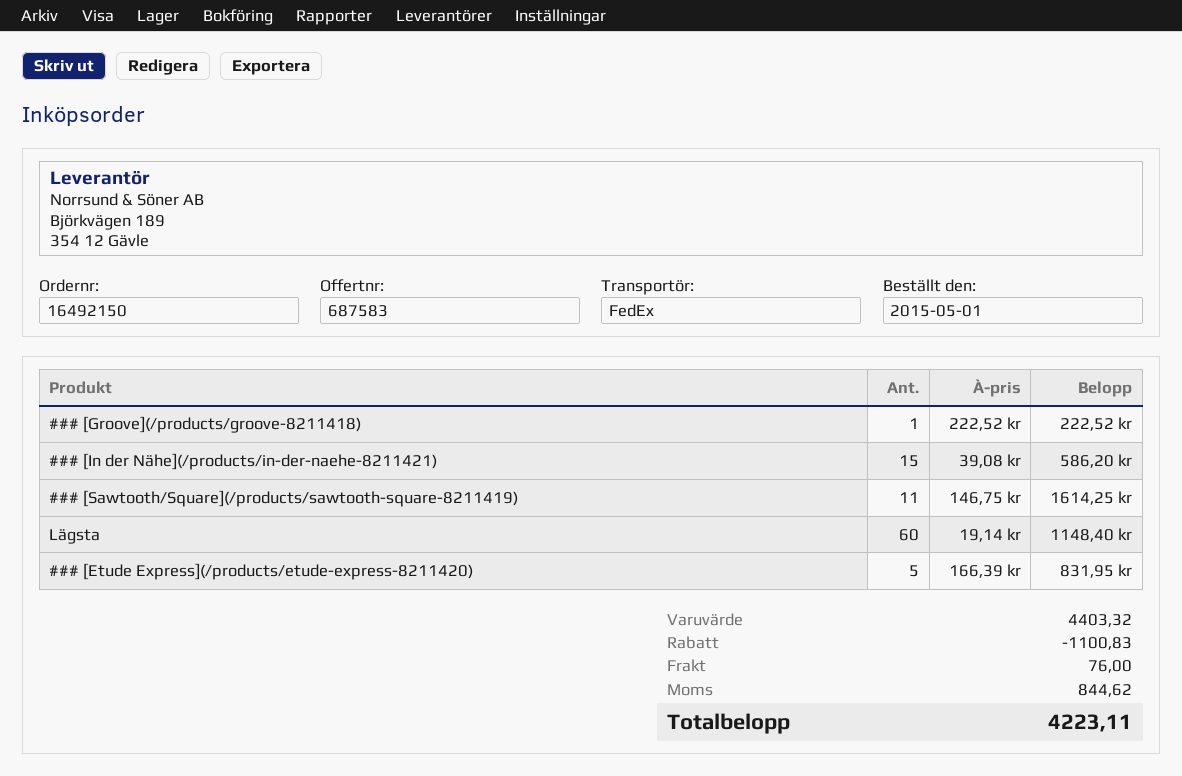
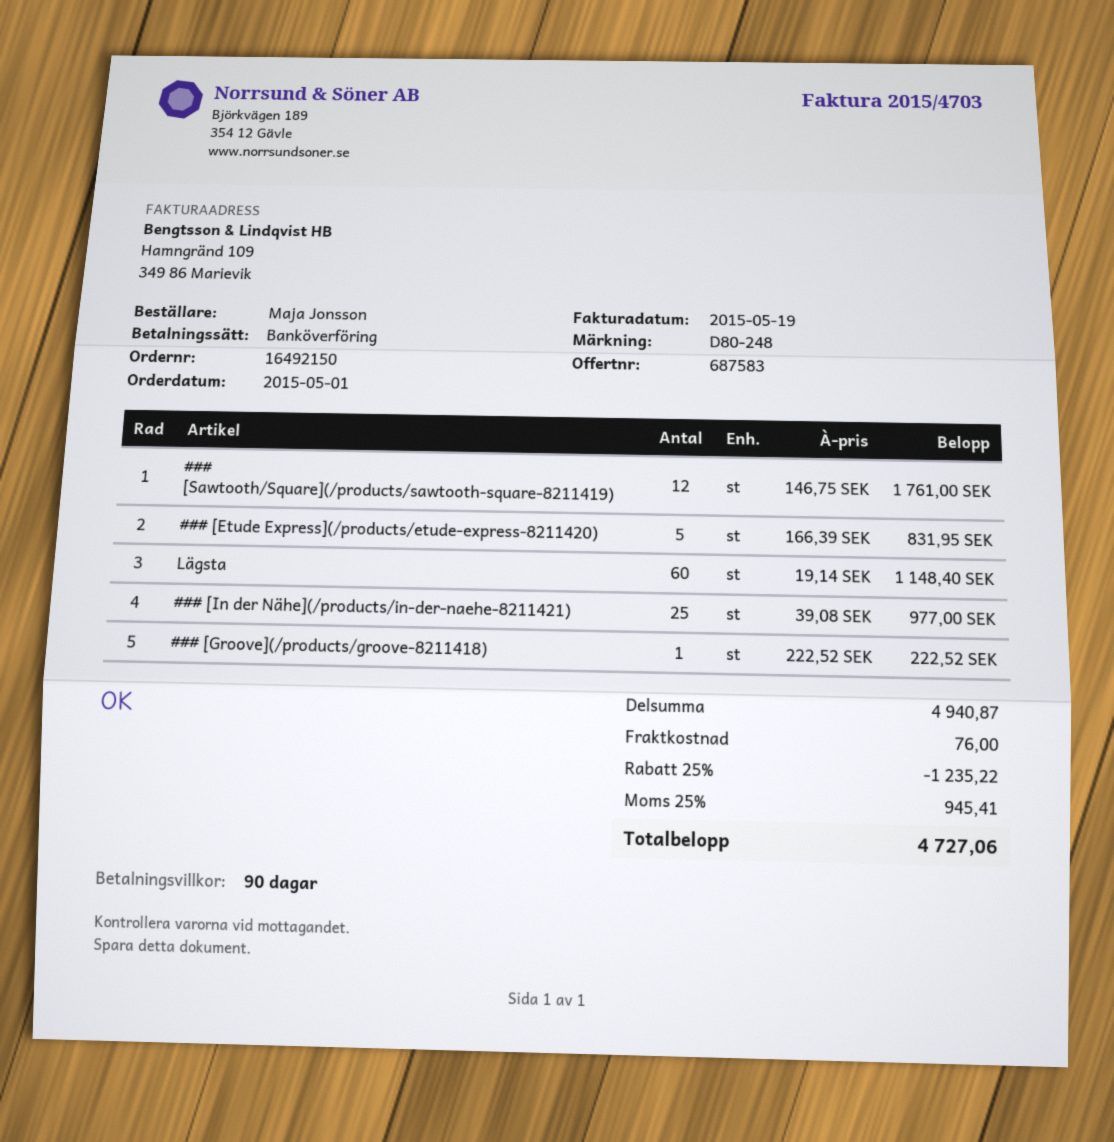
### [In der Nähe](/products/in-der-naehe-8211421): 15 x 39.08 = 586.20 -> 25 x 39.08 = 977.00
### [Sawtooth/Square](/products/sawtooth-square-8211419): 11 x 146.75 = 1614.25 -> 12 x 146.75 = 1761.00
subtotal: 4403.32 -> 4940.87
discount: 1100.83 -> 1235.22
tax: 844.62 -> 945.41
total: 4223.11 -> 4727.06

